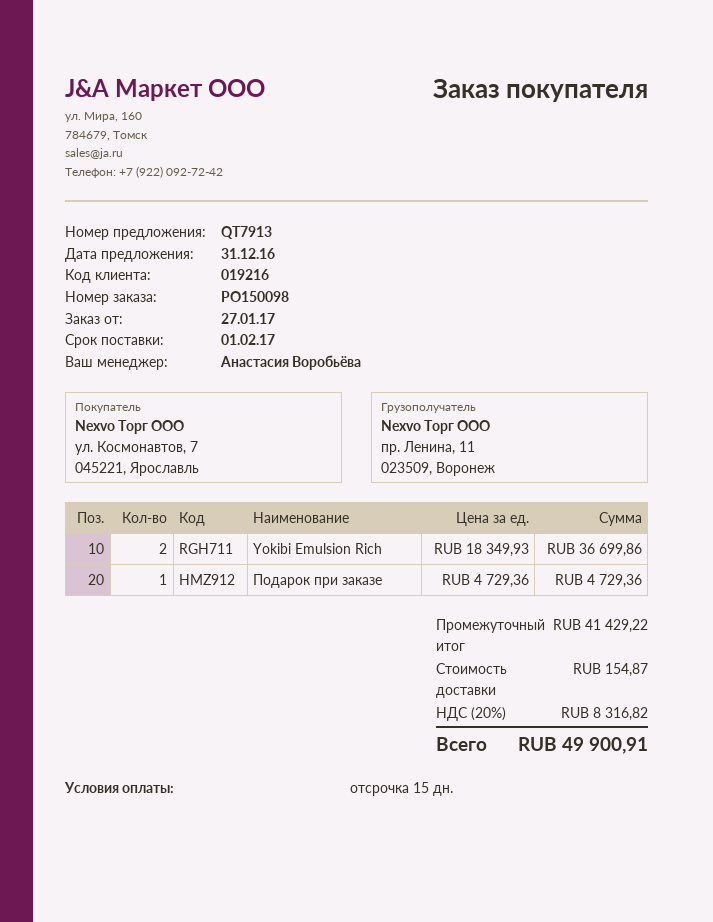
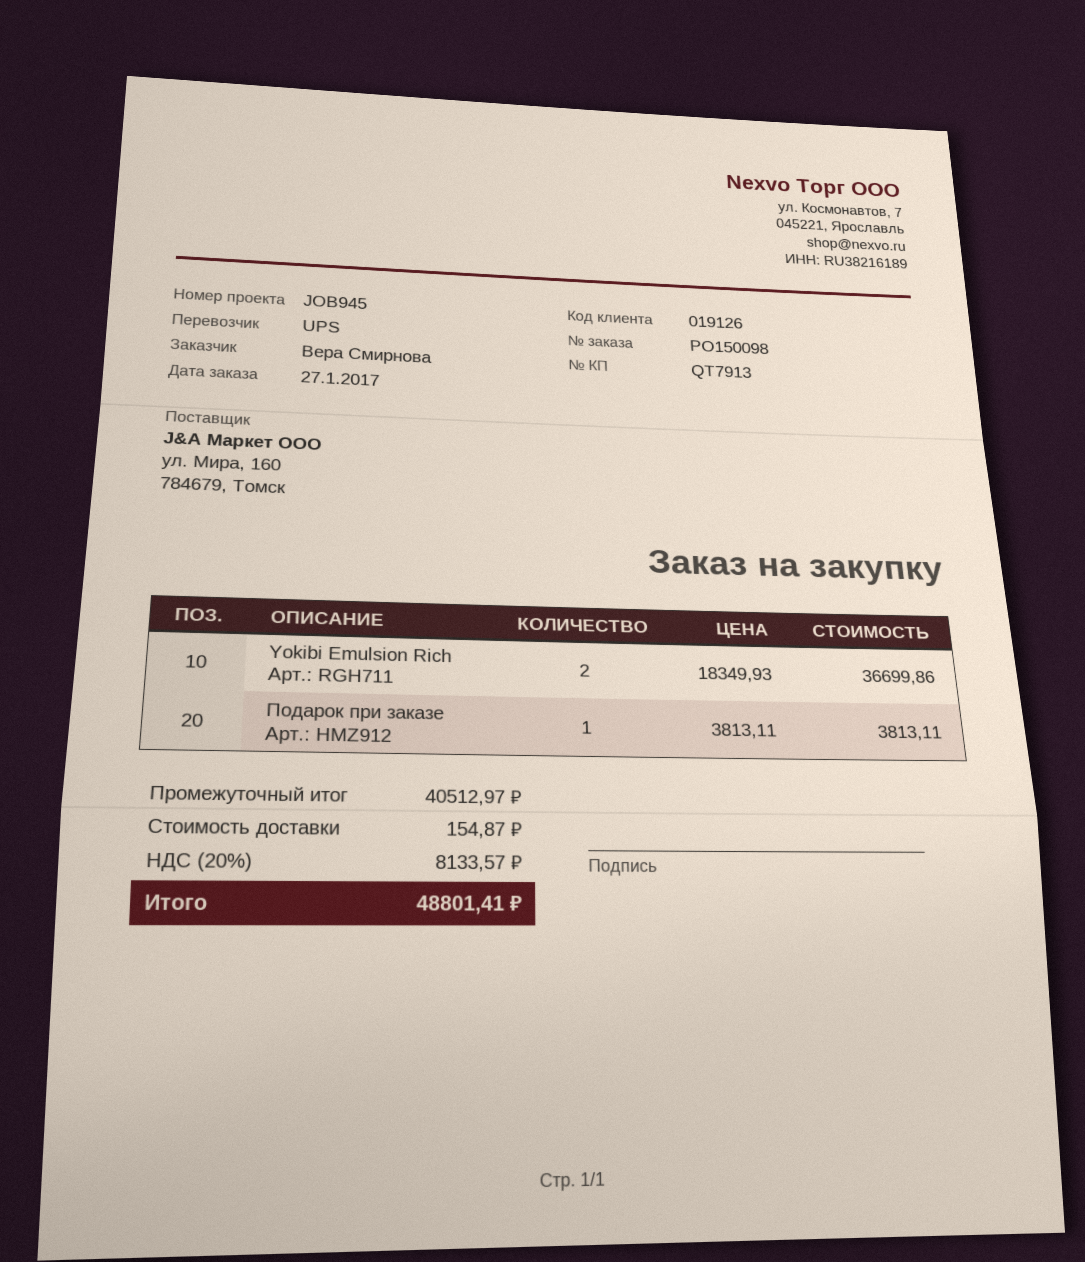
customer number: 019216 -> 019126
Подарок при заказе: 1 x 4729.36 = 4729.36 -> 1 x 3813.11 = 3813.11
subtotal: 41429.22 -> 40512.97
tax: 20% = 8316.82 -> 20% = 8133.57
total: 49900.91 -> 48801.41

